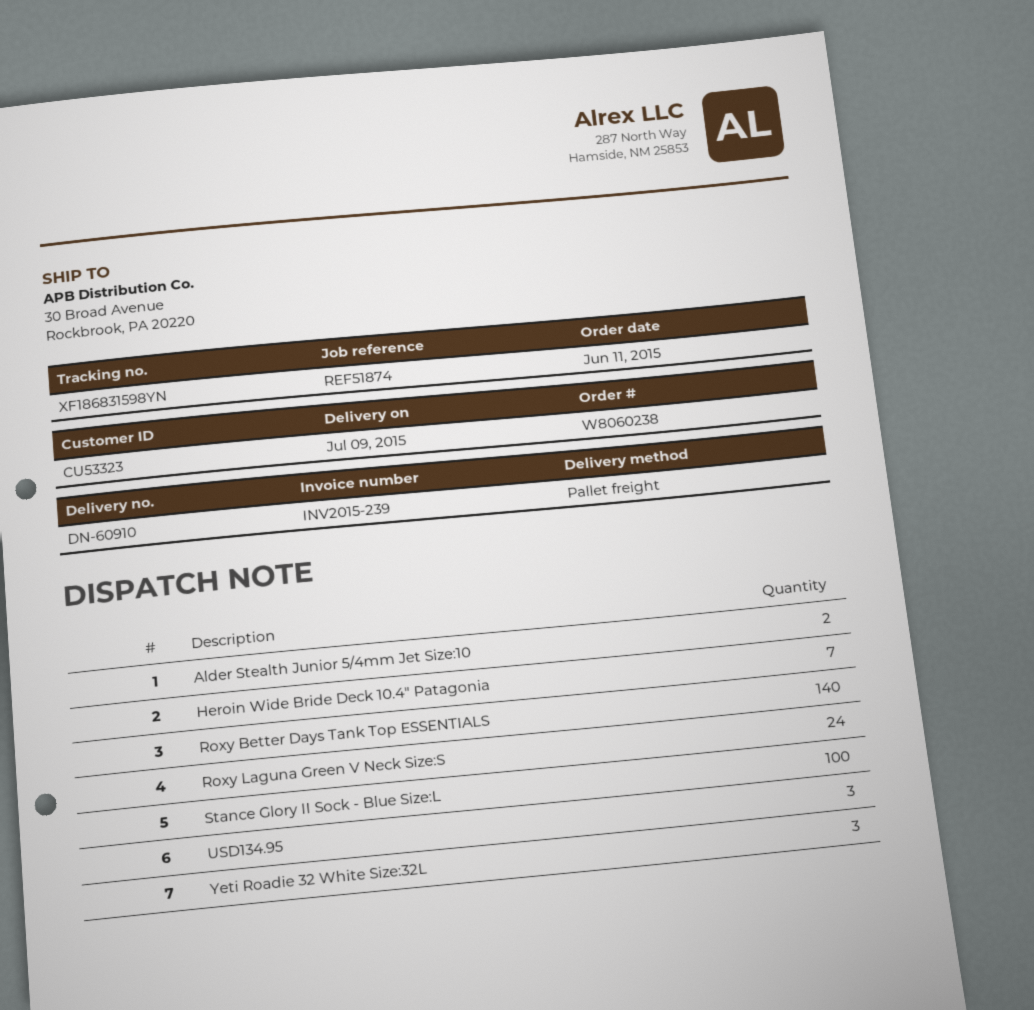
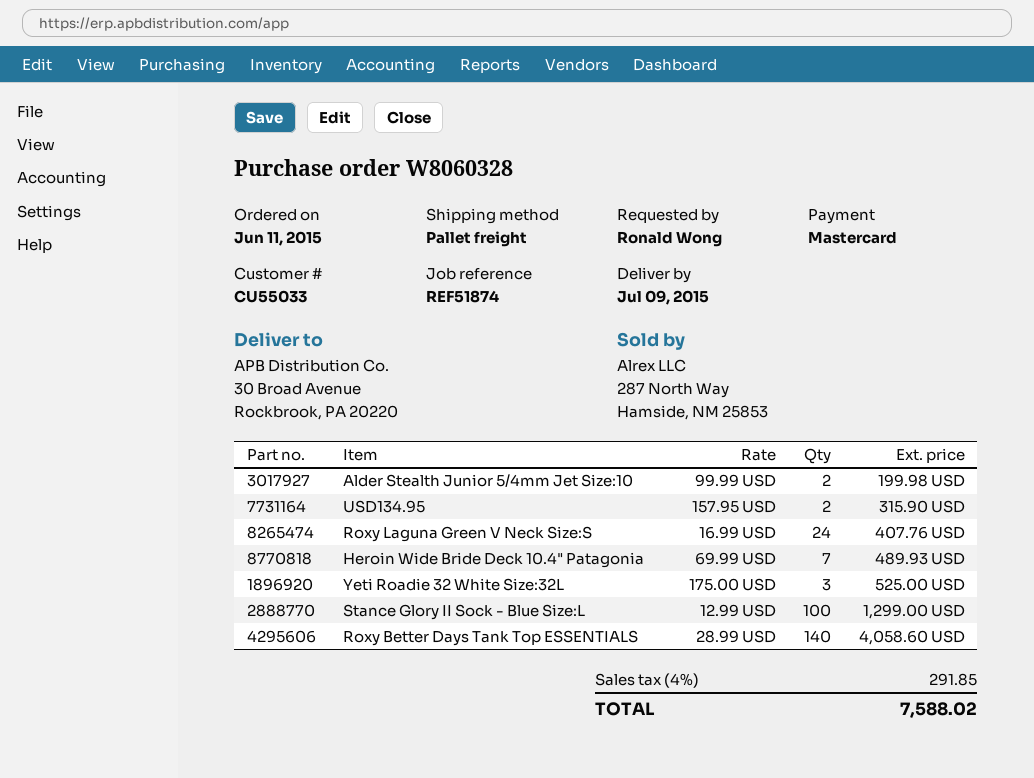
order number: W8060238 -> W8060328
customer number: CU53323 -> CU55033
USD134.95: 3 -> 2

